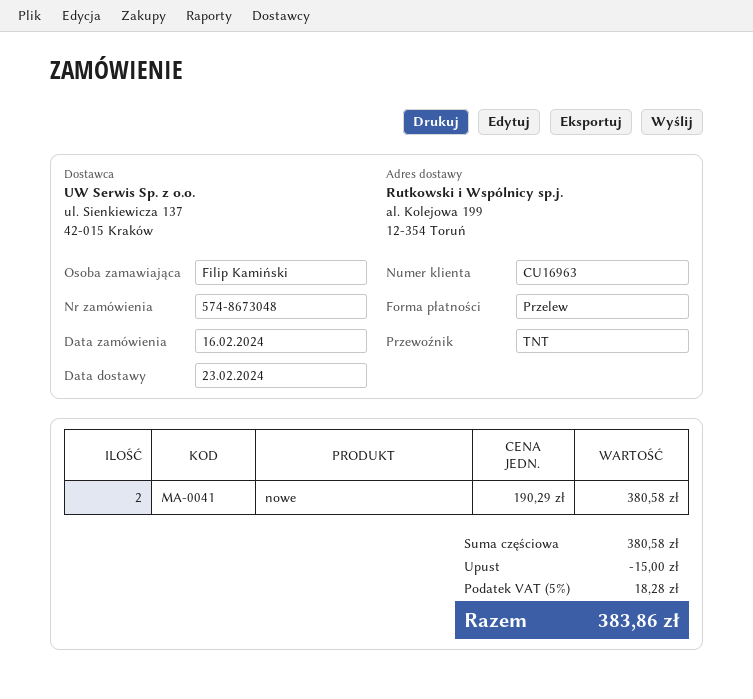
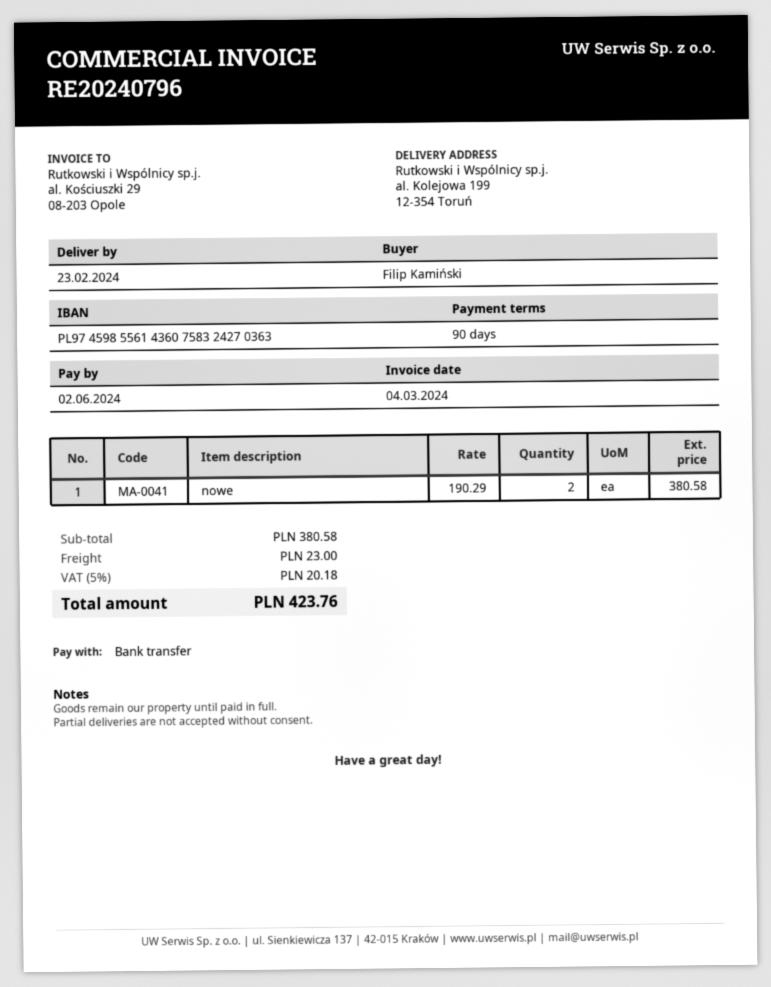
discount: 15.00 -> none
shipping: none -> 23.00
tax: 5% = 18.28 -> 5% = 20.18
total: 383.86 -> 423.76

